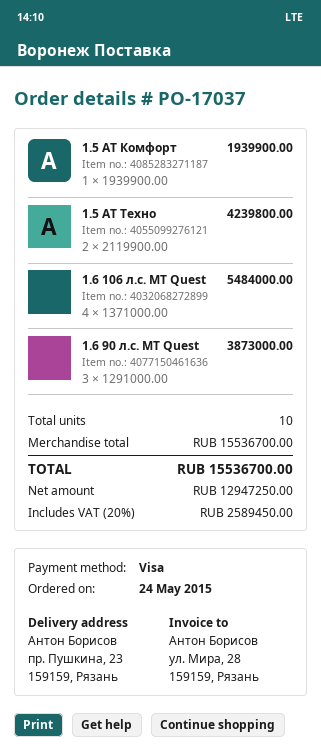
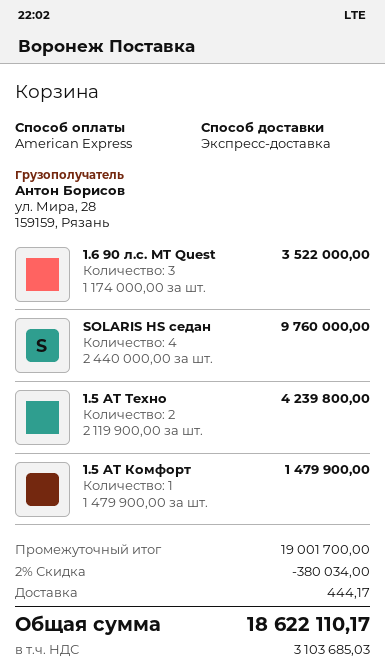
payment method: Visa -> American Express
ship to: пр. Пушкина, 23, 159159, Рязань -> ул. Мира, 28, 159159, Рязань
1.5 AT Комфорт: 1 x 1939900.00 = 1939900.00 -> 1 x 1479900.00 = 1479900.00
1.6 106 л.с. MT Quest: 4 x 1371000.00 = 5484000.00 -> none
1.6 90 л.с. MT Quest: 3 x 1291000.00 = 3873000.00 -> 3 x 1174000.00 = 3522000.00
SOLARIS HS седан: none -> 4 x 2440000.00 = 9760000.00
subtotal: 15536700.00 -> 19001700.00
discount: none -> 2% = 380034.00
shipping: none -> 444.17
tax: 2589450.00 -> 3103685.03
total: 15536700.00 -> 18622110.17

